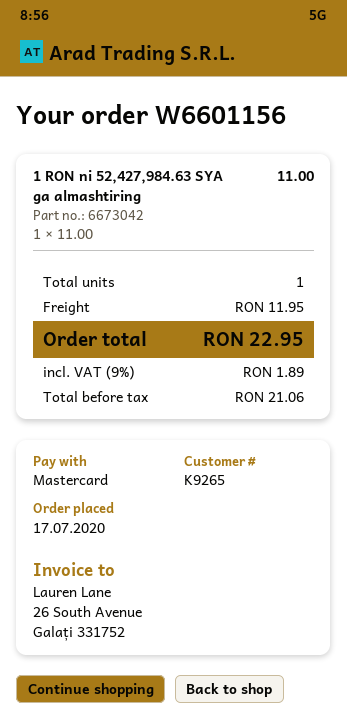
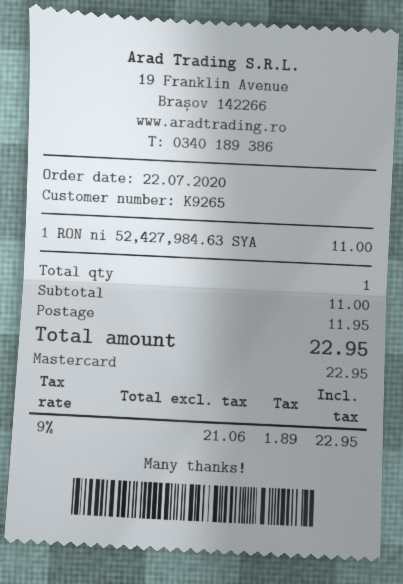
order date: 2020-07-17 -> 2020-07-22

